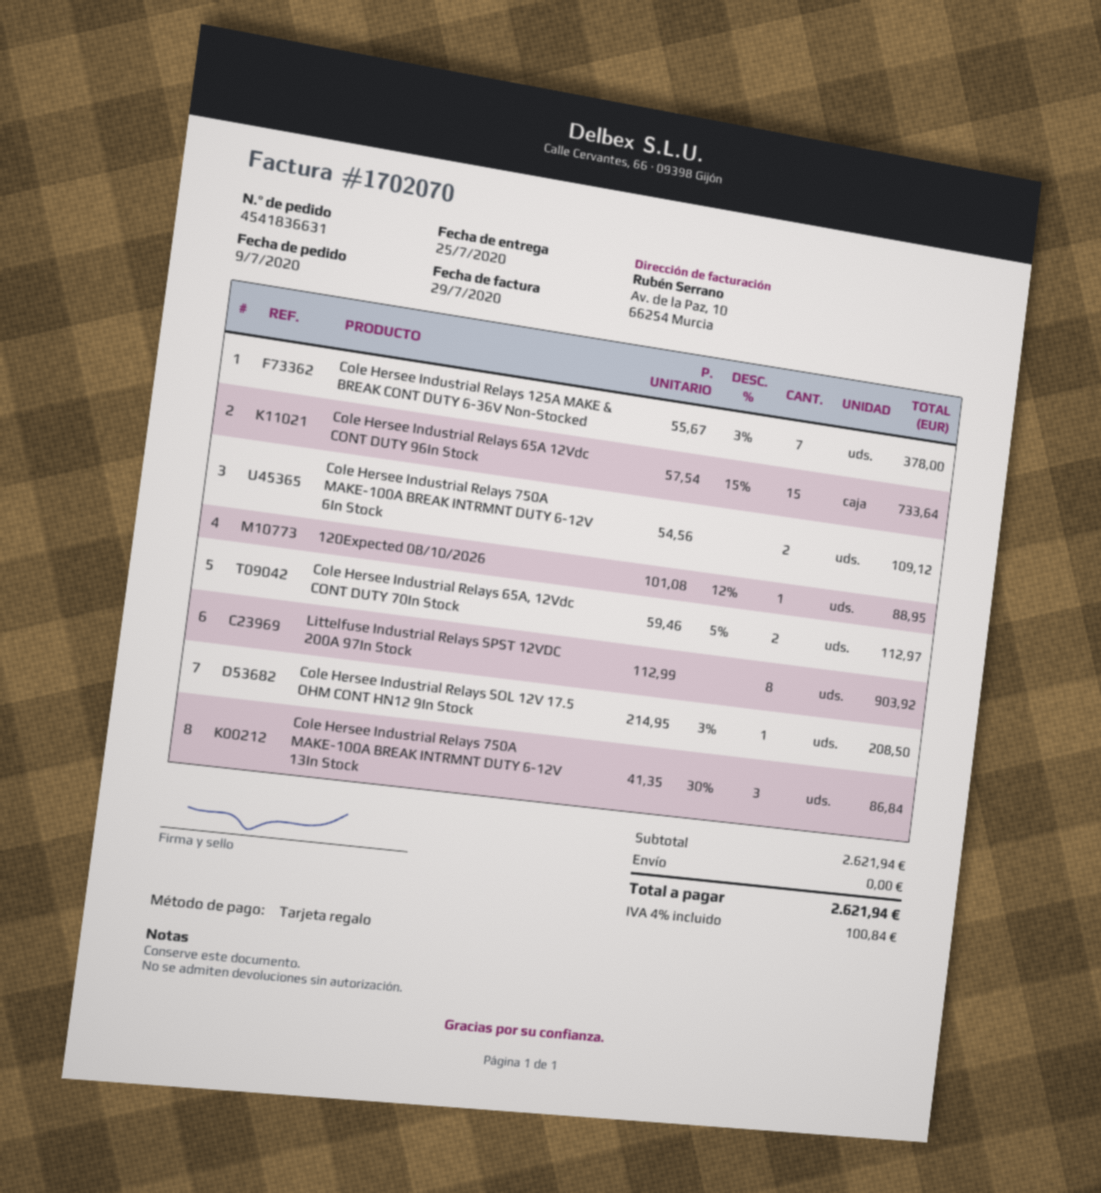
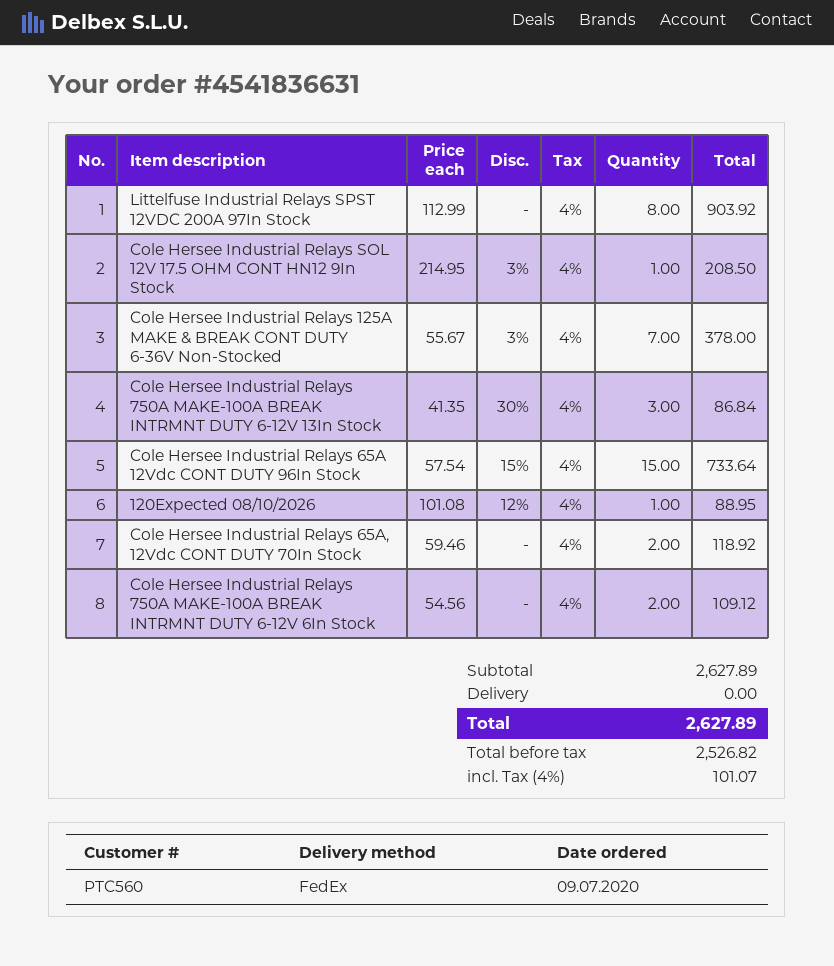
Cole Hersee Industrial Relays 65A, 12Vdc CONT DUTY 70In Stock: 2 x 59.46 - 5% = 112.97 -> 2 x 59.46 = 118.92
subtotal: 2621.94 -> 2627.89
tax: 4% = 100.84 -> 4% = 101.07
total: 2621.94 -> 2627.89

